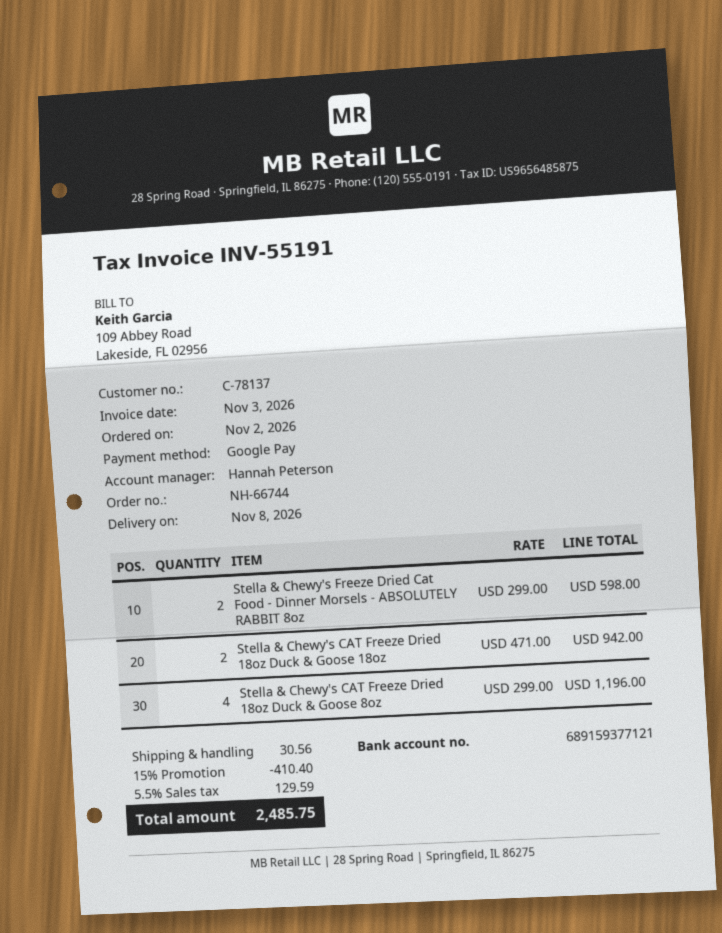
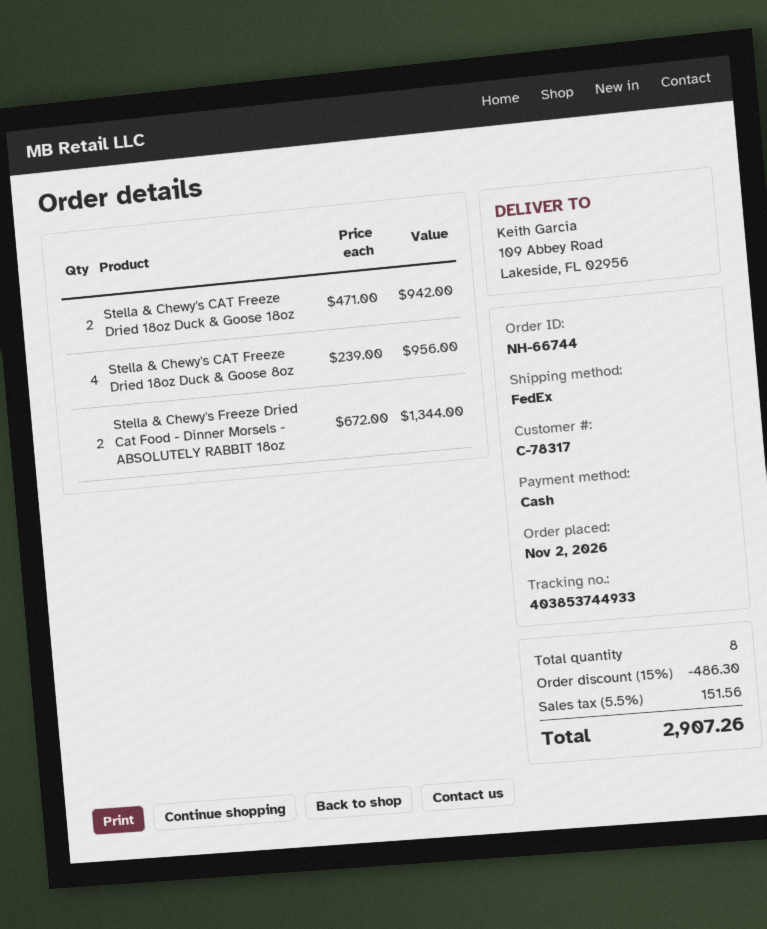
customer number: C-78137 -> C-78317
payment method: Google Pay -> cash
Stella & Chewy's Freeze Dried Cat Food - Dinner Morsels - ABSOLUTELY RABBIT 8oz: 2 x 299.00 = 598.00 -> none
Stella & Chewy's CAT Freeze Dried 18oz Duck & Goose 8oz: 4 x 299.00 = 1196.00 -> 4 x 239.00 = 956.00
Stella & Chewy's Freeze Dried Cat Food - Dinner Morsels - ABSOLUTELY RABBIT 18oz: none -> 2 x 672.00 = 1344.00
discount: 15% = 410.40 -> 15% = 486.30
shipping: 30.56 -> none
tax: 5.5% = 129.59 -> 5.5% = 151.56
total: 2485.75 -> 2907.26

